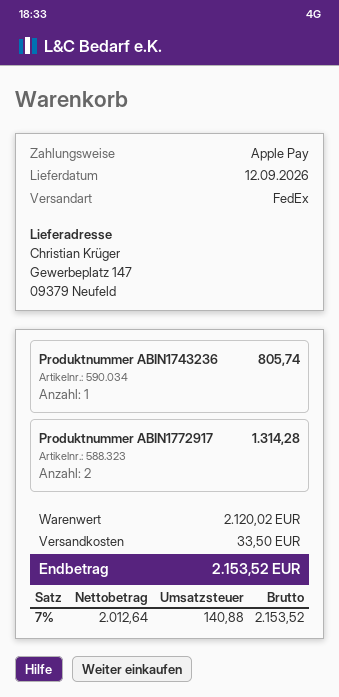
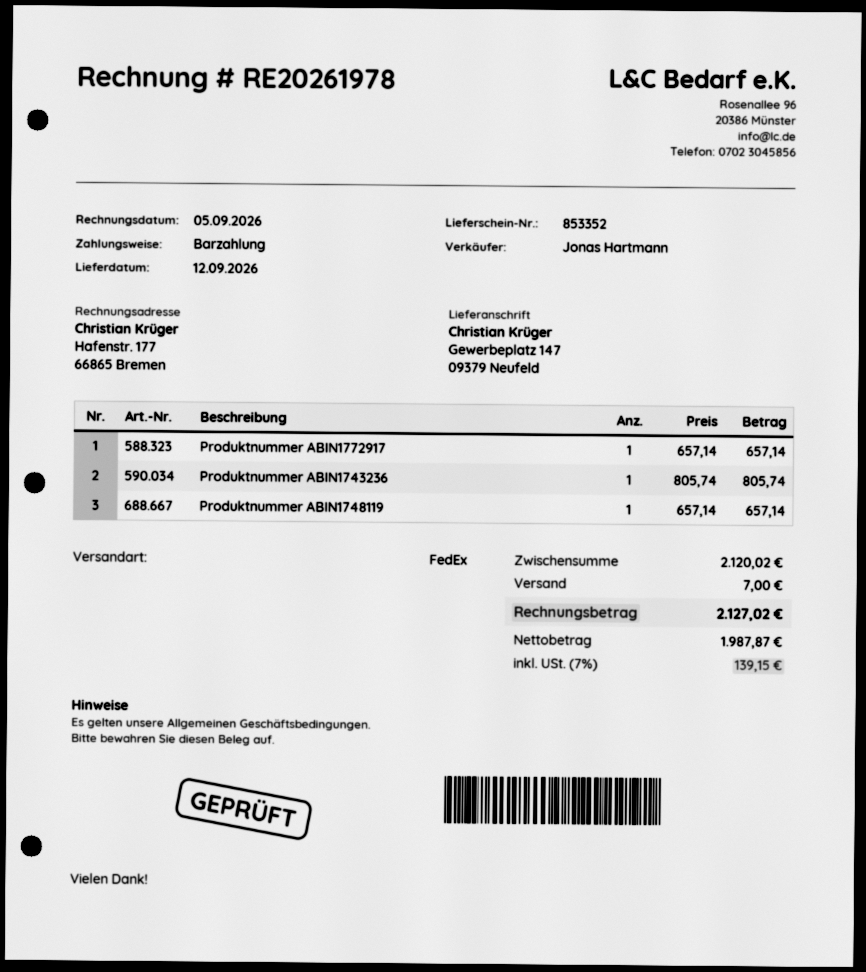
payment method: Apple Pay -> cash
Produktnummer ABIN1772917: 2 for 1314.28 -> 1 for 657.14
Produktnummer ABIN1748119: none -> 1 for 657.14
shipping: 33.50 -> 7.00
net: 2012.64 -> 1987.87
tax: 7% = 140.88 -> 7% = 139.15
total: 2153.52 -> 2127.02

